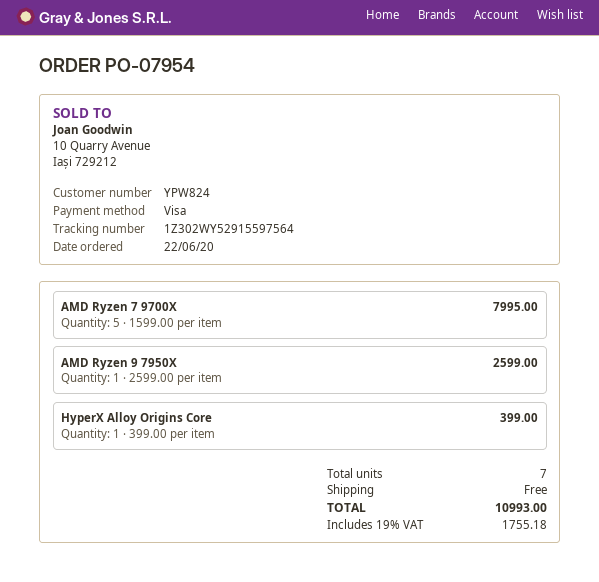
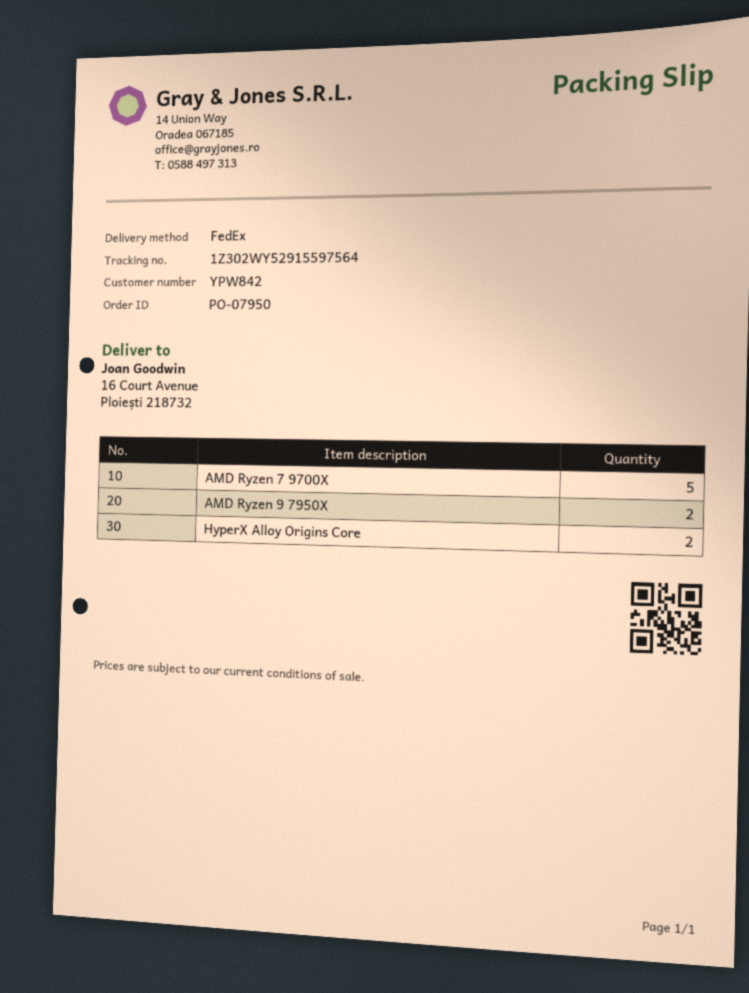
order number: PO-07954 -> PO-07950
customer number: YPW824 -> YPW842
AMD Ryzen 9 7950X: 1 -> 2
HyperX Alloy Origins Core: 1 -> 2

